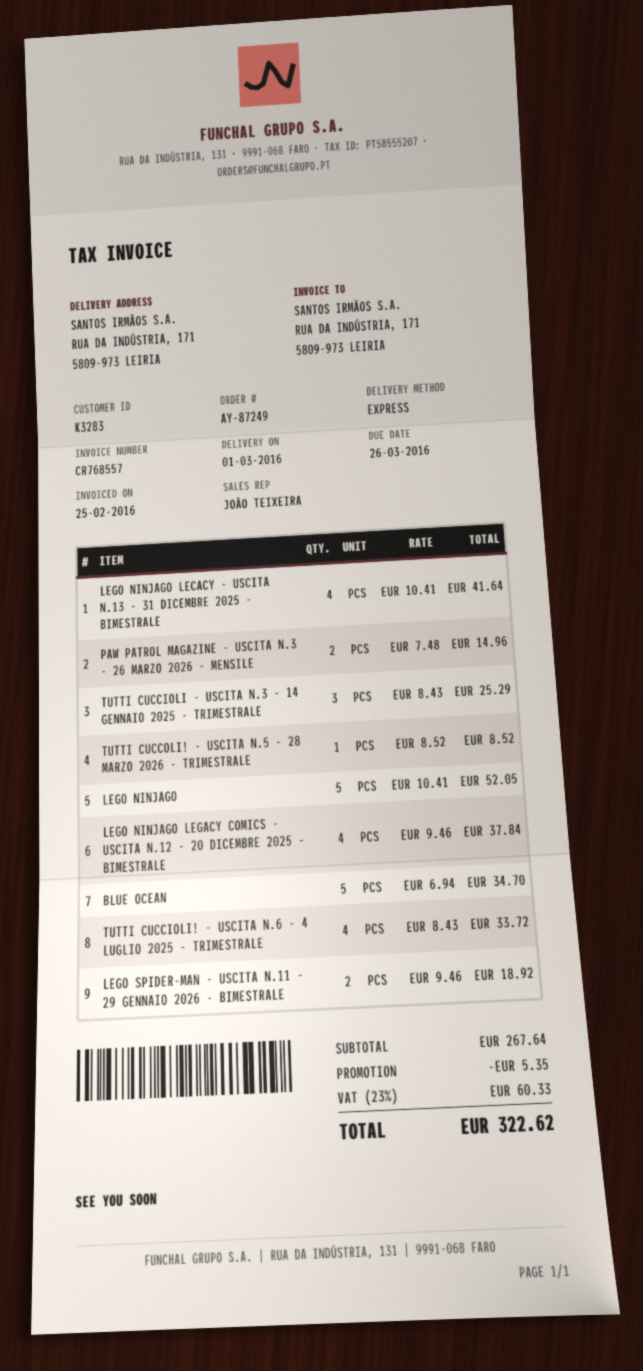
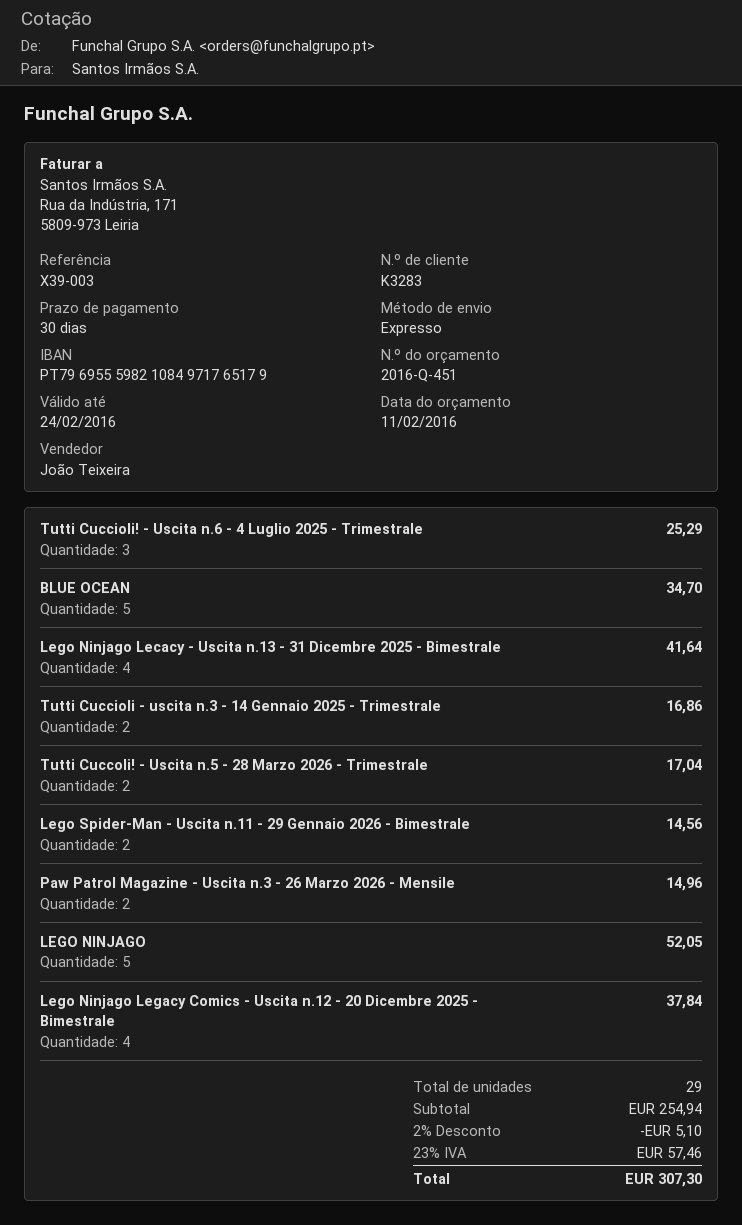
TUTTI CUCCIOLI - USCITA N.3 - 14 GENNAIO 2025 - TRIMESTRALE: 3 for 25.29 -> 2 for 16.86
TUTTI CUCCOLI! - USCITA N.5 - 28 MARZO 2026 - TRIMESTRALE: 1 for 8.52 -> 2 for 17.04
TUTTI CUCCIOLI! - USCITA N.6 - 4 LUGLIO 2025 - TRIMESTRALE: 4 for 33.72 -> 3 for 25.29
LEGO SPIDER-MAN - USCITA N.11 - 29 GENNAIO 2026 - BIMESTRALE: 2 for 18.92 -> 2 for 14.56
subtotal: 267.64 -> 254.94
discount: 5.35 -> 5.10
tax: 23% = 60.33 -> 23% = 57.46
total: 322.62 -> 307.30

